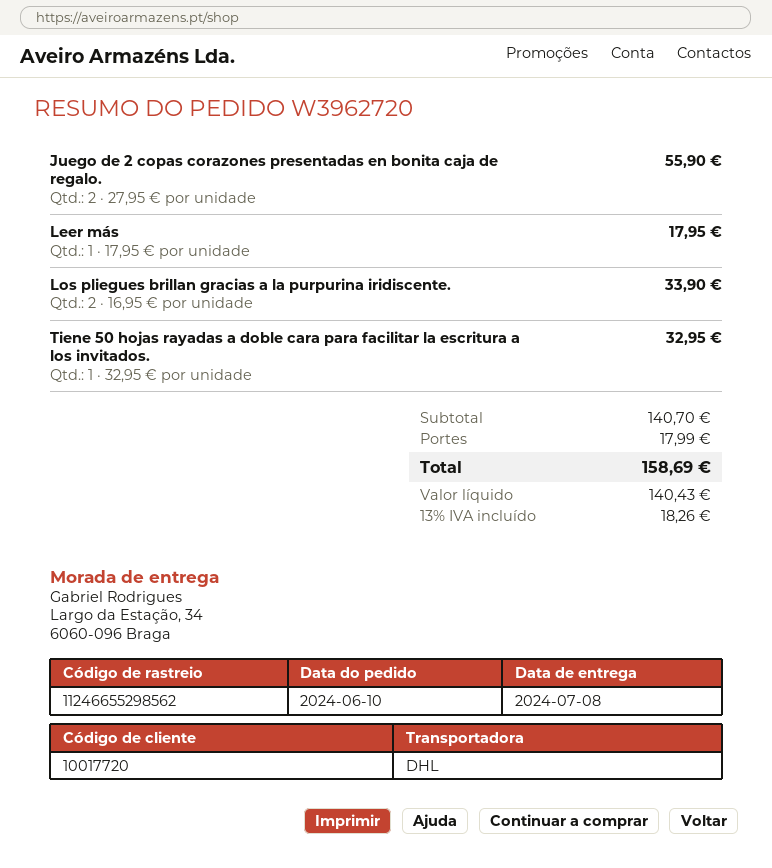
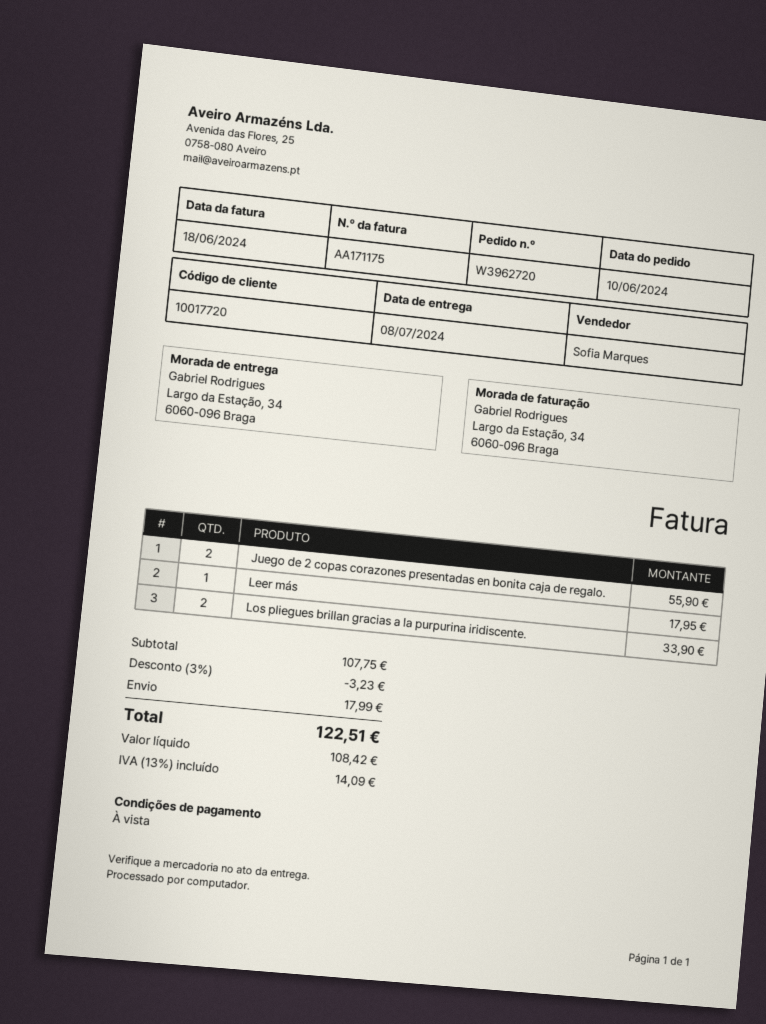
Tiene 50 hojas rayadas a doble cara para facilitar la escritura a los invitados.: 1 for 32.95 -> none
subtotal: 140.70 -> 107.75
discount: none -> 3% = 3.23
net: 140.43 -> 108.42
tax: 13% = 18.26 -> 13% = 14.09
total: 158.69 -> 122.51

